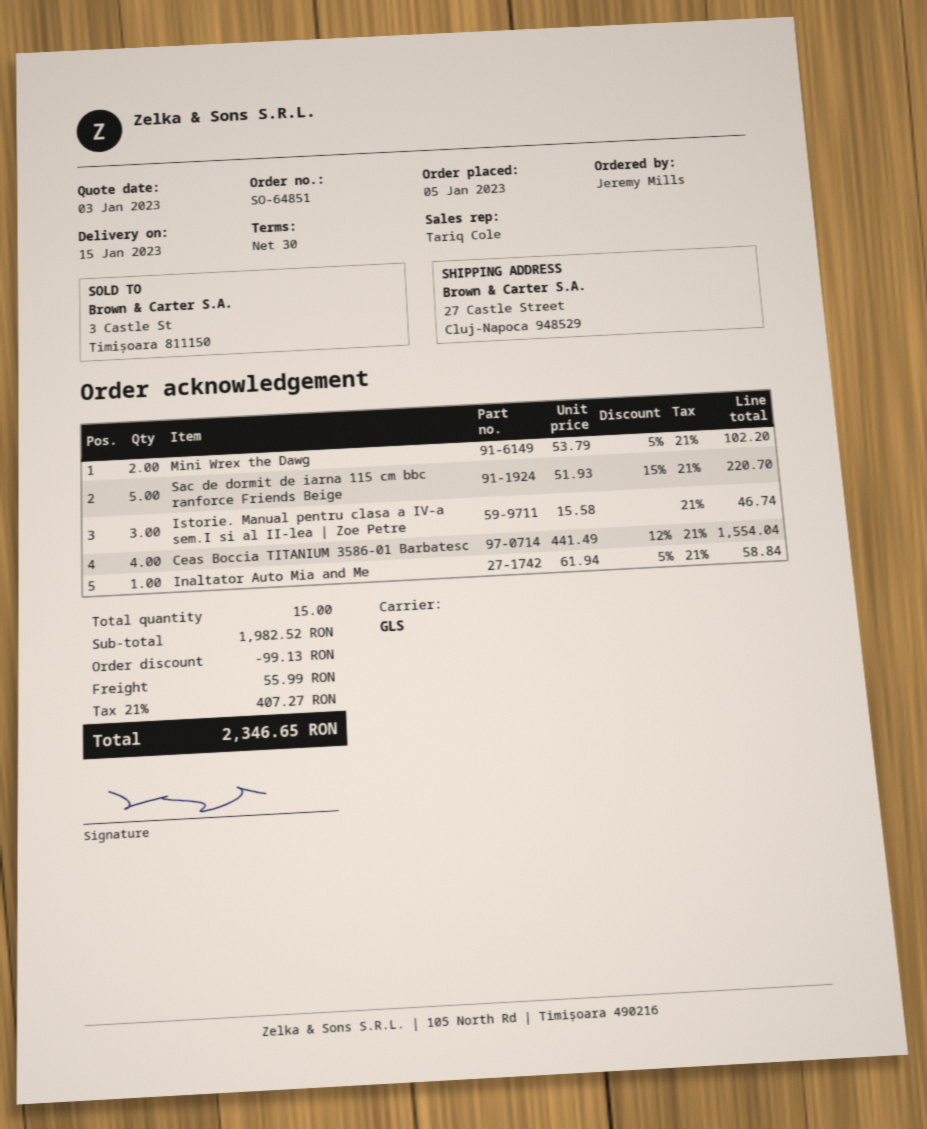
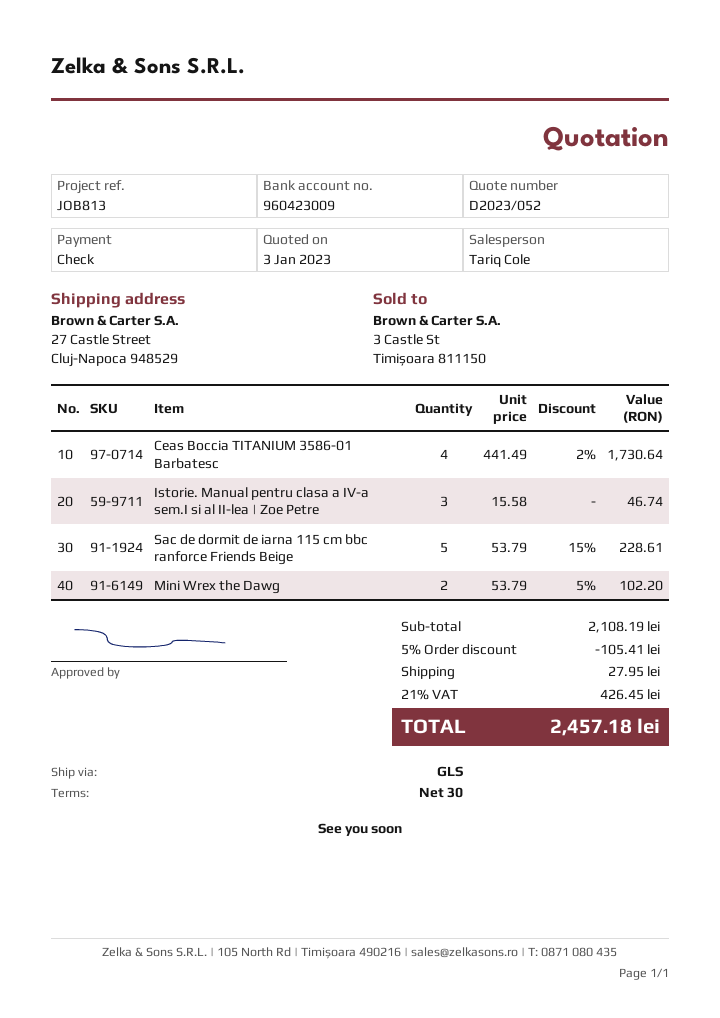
Sac de dormit de iarna 115 cm bbc ranforce Friends Beige: 5 x 51.93 - 15% = 220.70 -> 5 x 53.79 - 15% = 228.61
Ceas Boccia TITANIUM 3586-01 Barbatesc: 4 x 441.49 - 12% = 1554.04 -> 4 x 441.49 - 2% = 1730.64
Inaltator Auto Mia and Me: 1 x 61.94 - 5% = 58.84 -> none
subtotal: 1982.52 -> 2108.19
discount: 99.13 -> 105.41
shipping: 55.99 -> 27.95
tax: 21% = 407.27 -> 21% = 426.45
total: 2346.65 -> 2457.18

